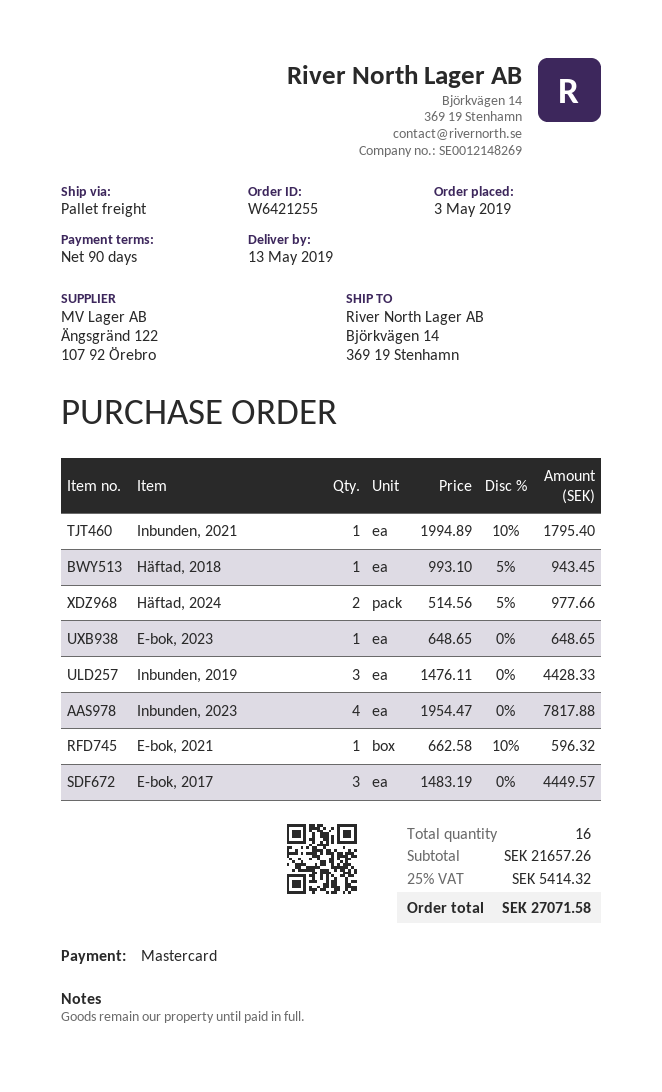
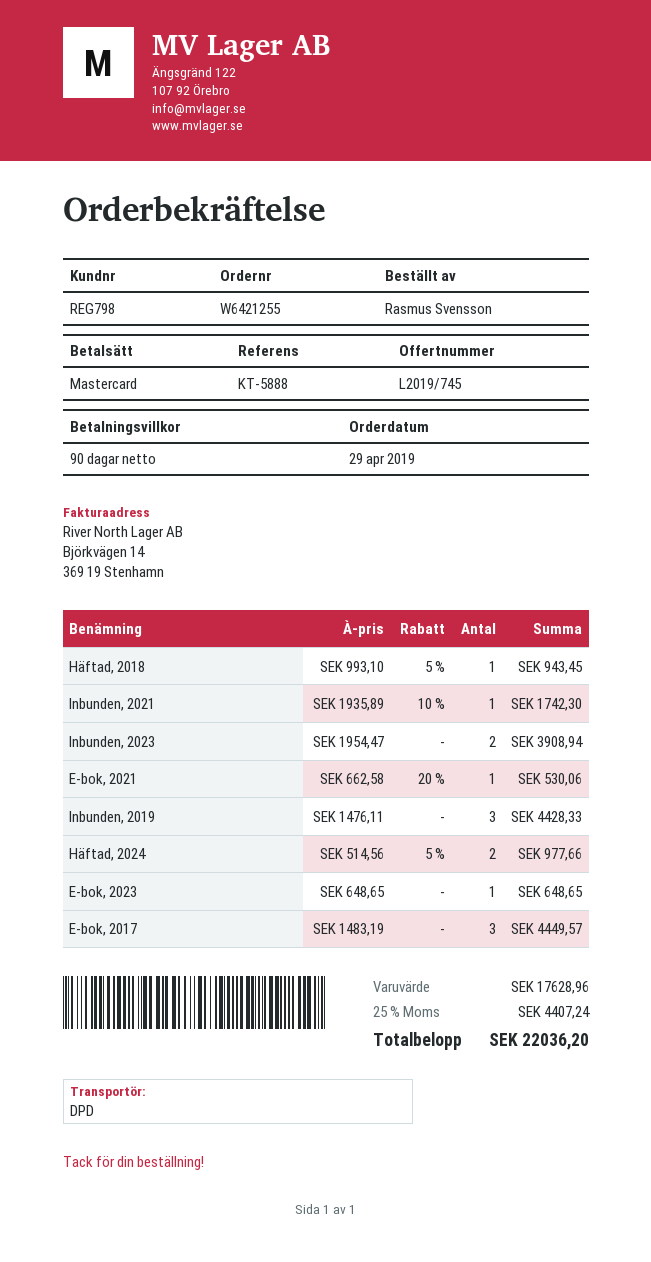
order date: 2019-05-03 -> 2019-04-29
shipping method: pallet freight -> DPD
Inbunden, 2021: 1 x 1994.89 - 10% = 1795.40 -> 1 x 1935.89 - 10% = 1742.30
Inbunden, 2023: 4 x 1954.47 = 7817.88 -> 2 x 1954.47 = 3908.94
E-bok, 2021: 1 x 662.58 - 10% = 596.32 -> 1 x 662.58 - 20% = 530.06
subtotal: 21657.26 -> 17628.96
tax: 25% = 5414.32 -> 25% = 4407.24
total: 27071.58 -> 22036.20

